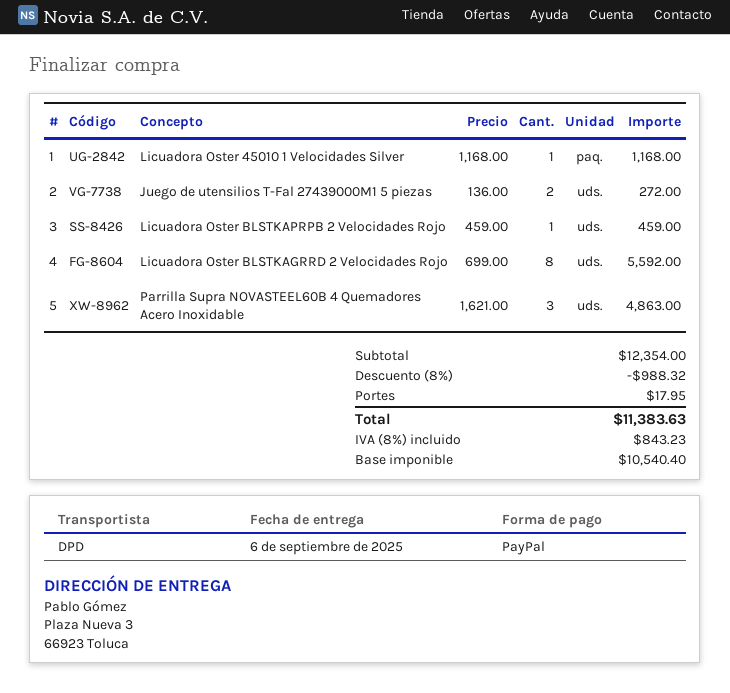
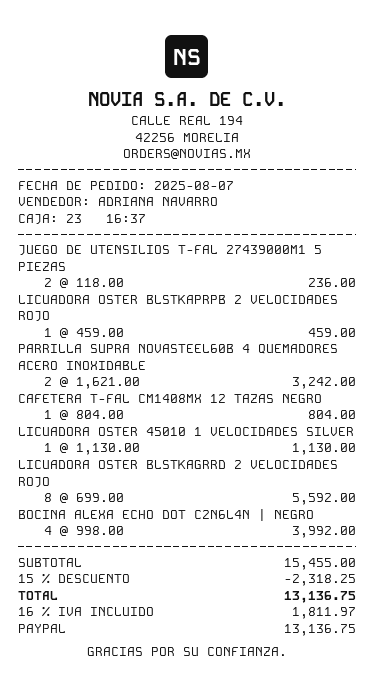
Licuadora Oster 45010 1 Velocidades Silver: 1 x 1168.00 = 1168.00 -> 1 x 1130.00 = 1130.00
Juego de utensilios T-Fal 27439000M1 5 piezas: 2 x 136.00 = 272.00 -> 2 x 118.00 = 236.00
Parrilla Supra NOVASTEEL60B 4 Quemadores Acero Inoxidable: 3 x 1621.00 = 4863.00 -> 2 x 1621.00 = 3242.00
CAFETERA T-FAL CM1408MX 12 TAZAS NEGRO: none -> 1 x 804.00 = 804.00
BOCINA ALEXA ECHO DOT C2N6L4N | NEGRO: none -> 4 x 998.00 = 3992.00
subtotal: 12354.00 -> 15455.00
discount: 8% = 988.32 -> 15% = 2318.25
shipping: 17.95 -> none
tax: 8% = 843.23 -> 16% = 1811.97
total: 11383.63 -> 13136.75

